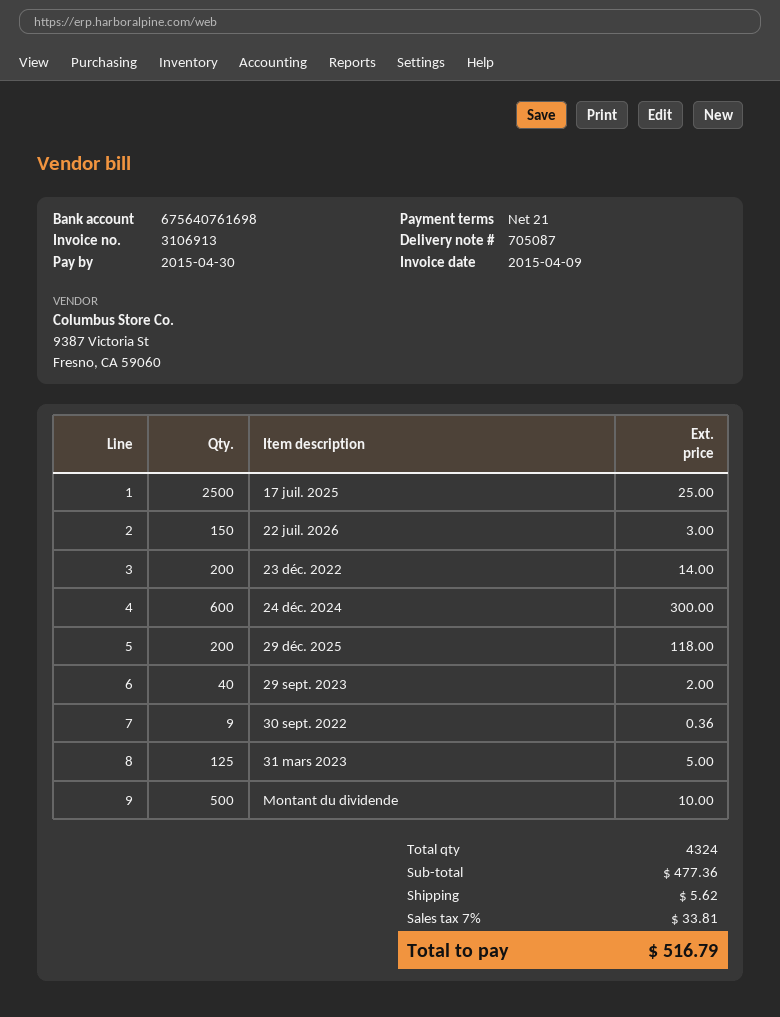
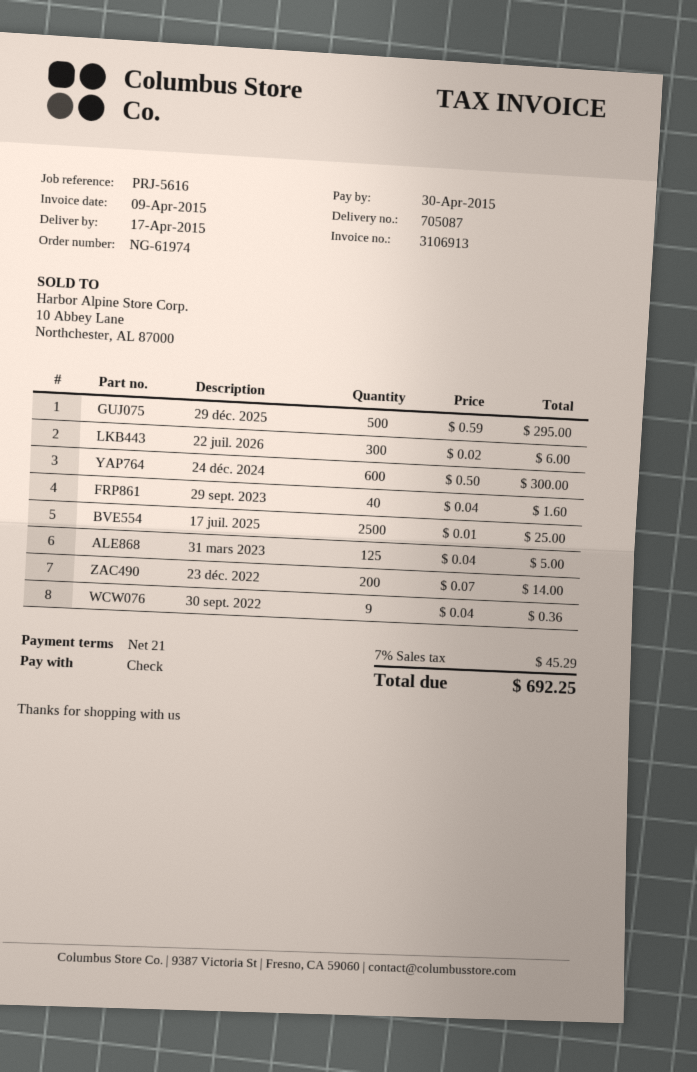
22 juil. 2026: 150 for 3.00 -> 300 for 6.00
29 déc. 2025: 200 for 118.00 -> 500 for 295.00
29 sept. 2023: 40 for 2.00 -> 40 for 1.60
Montant du dividende: 500 for 10.00 -> none
shipping: 5.62 -> none
tax: 7% = 33.81 -> 7% = 45.29
total: 516.79 -> 692.25

